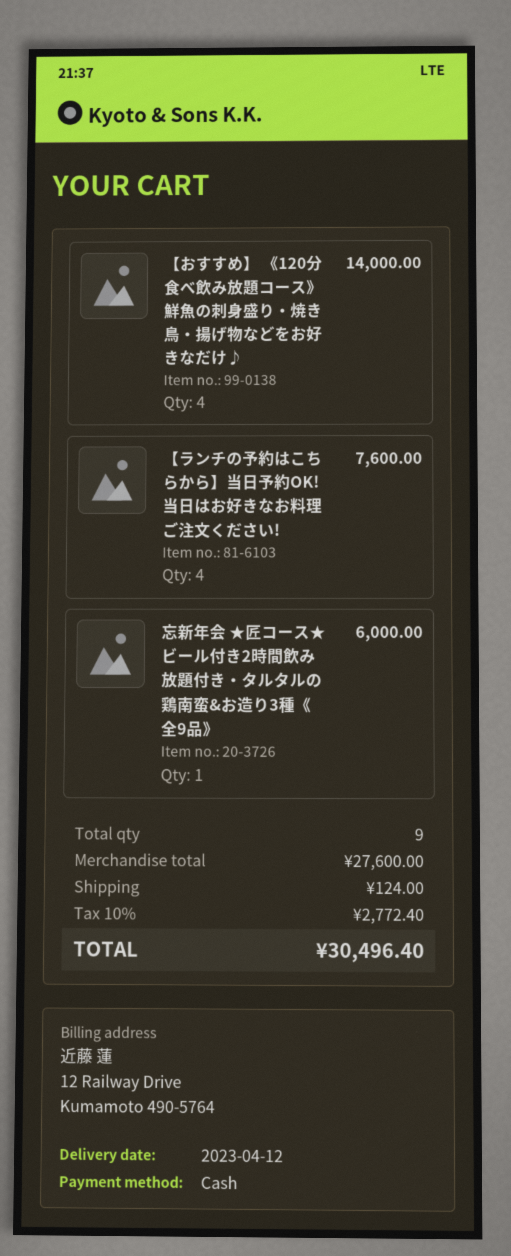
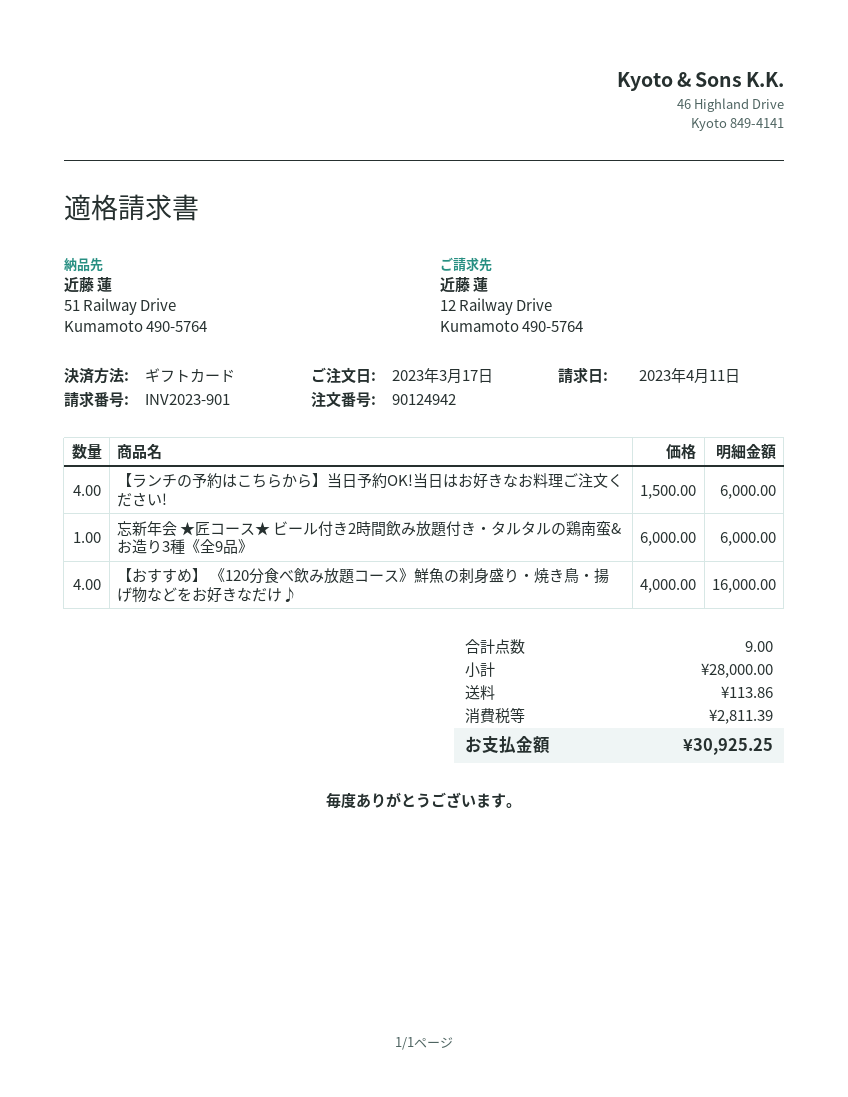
payment method: cash -> gift card
【おすすめ】 《120分食べ飲み放題コース》鮮魚の刺身盛り・焼き鳥・揚げ物などをお好きなだけ♪: 4 for 14000.00 -> 4 for 16000.00
【ランチの予約はこちらから】当日予約OK!当日はお好きなお料理ご注文ください!: 4 for 7600.00 -> 4 for 6000.00
subtotal: 27600.00 -> 28000.00
shipping: 124.00 -> 113.86
tax: 2772.40 -> 2811.39
total: 30496.40 -> 30925.25

